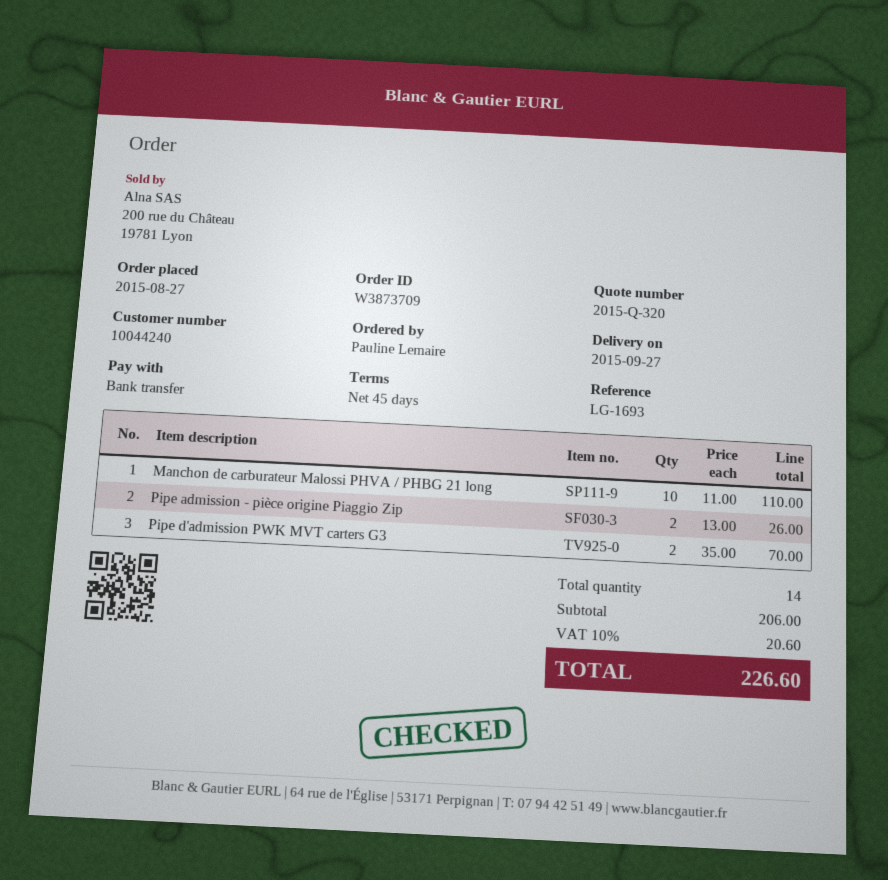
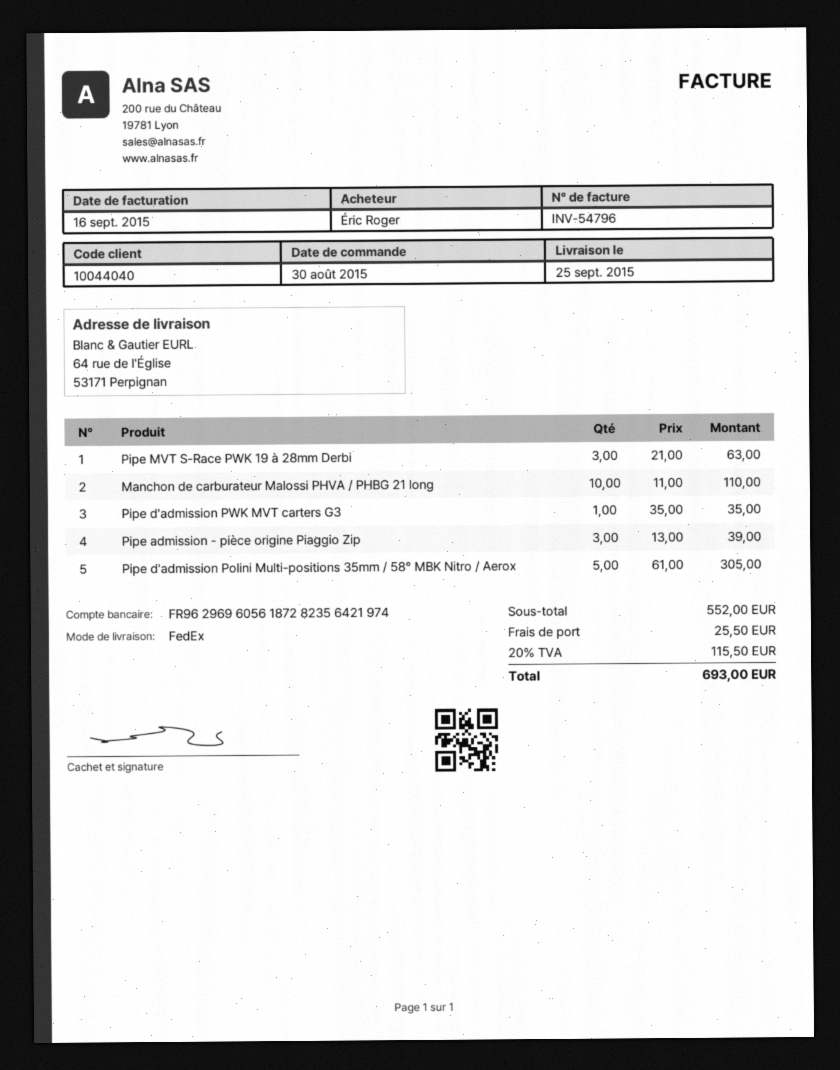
order date: 2015-08-27 -> 2015-08-30
delivery date: 2015-09-27 -> 2015-09-25
customer number: 10044240 -> 10044040
ordered by: Pauline Lemaire -> Éric Roger
Pipe admission - pièce origine Piaggio Zip: 2 x 13.00 = 26.00 -> 3 x 13.00 = 39.00
Pipe d'admission PWK MVT carters G3: 2 x 35.00 = 70.00 -> 1 x 35.00 = 35.00
Pipe MVT S-Race PWK 19 à 28mm Derbi: none -> 3 x 21.00 = 63.00
Pipe d'admission Polini Multi-positions 35mm / 58° MBK Nitro / Aerox: none -> 5 x 61.00 = 305.00
subtotal: 206.00 -> 552.00
shipping: none -> 25.50
tax: 10% = 20.60 -> 20% = 115.50
total: 226.60 -> 693.00

